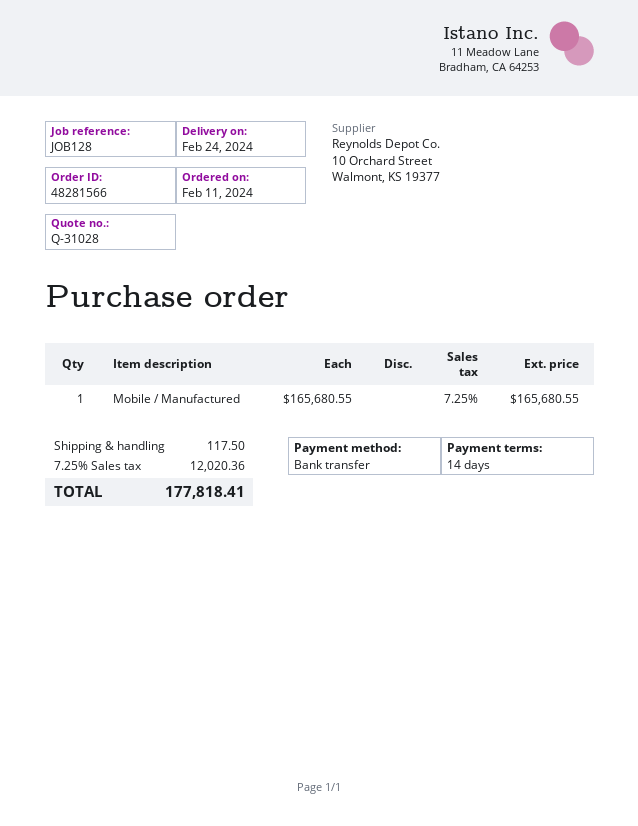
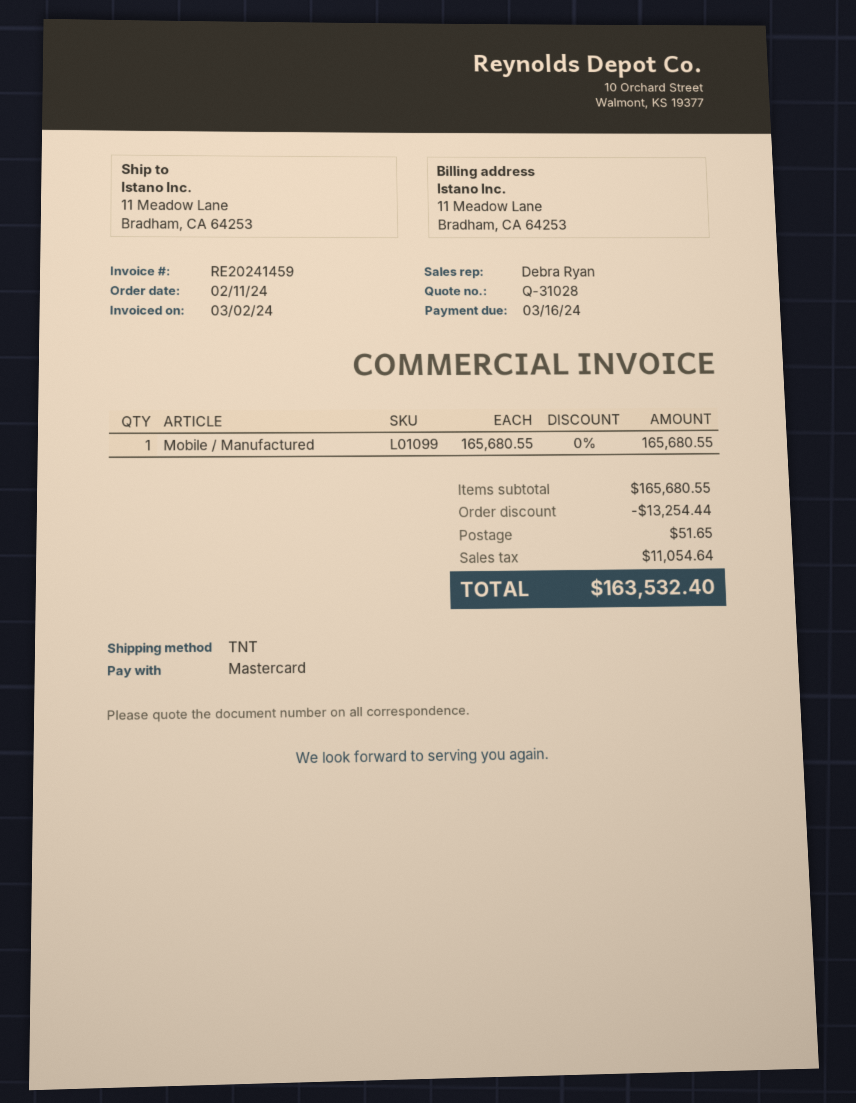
payment method: bank transfer -> Mastercard
discount: none -> 13254.44
shipping: 117.50 -> 51.65
tax: 12020.36 -> 11054.64
total: 177818.41 -> 163532.40

